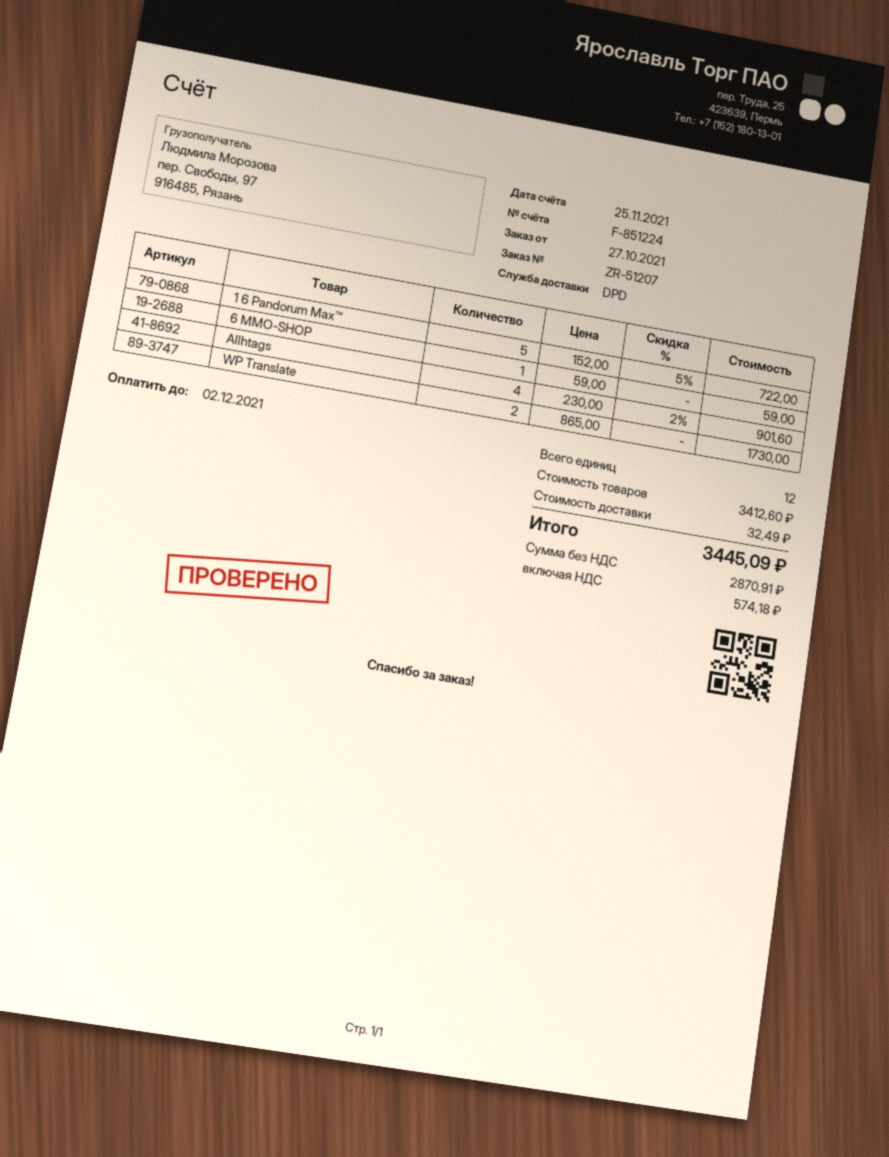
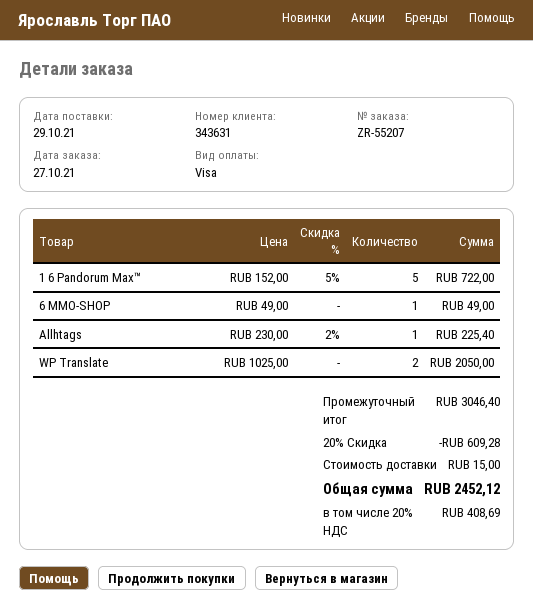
order number: ZR-51207 -> ZR-55207
6 MMO-SHOP: 1 x 59.00 = 59.00 -> 1 x 49.00 = 49.00
Allhtags: 4 x 230.00 - 2% = 901.60 -> 1 x 230.00 - 2% = 225.40
WP Translate: 2 x 865.00 = 1730.00 -> 2 x 1025.00 = 2050.00
subtotal: 3412.60 -> 3046.40
discount: none -> 20% = 609.28
shipping: 32.49 -> 15.00
tax: 574.18 -> 408.69
total: 3445.09 -> 2452.12

